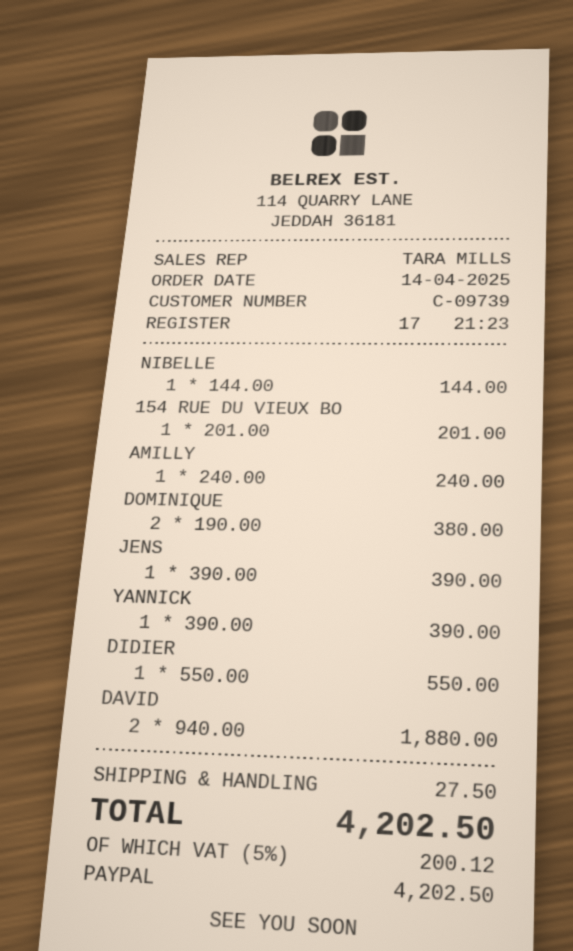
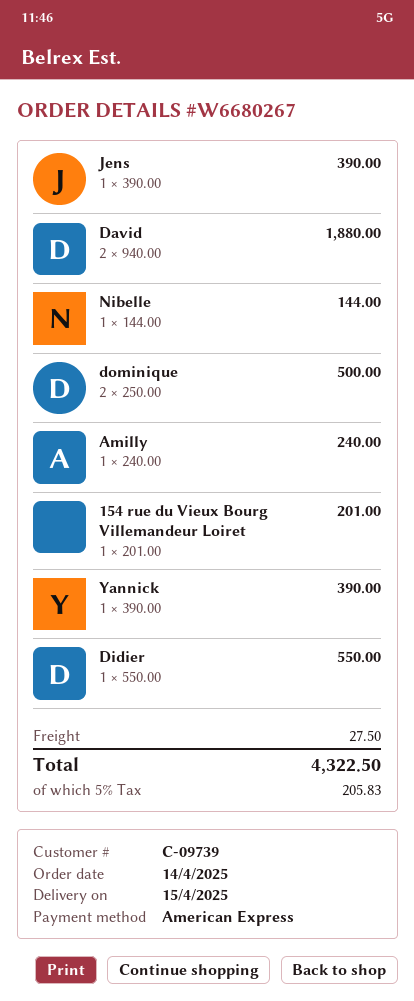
payment method: PayPal -> American Express
DOMINIQUE: 2 x 190.00 = 380.00 -> 2 x 250.00 = 500.00
tax: 5% = 200.12 -> 5% = 205.83
total: 4202.50 -> 4322.50

